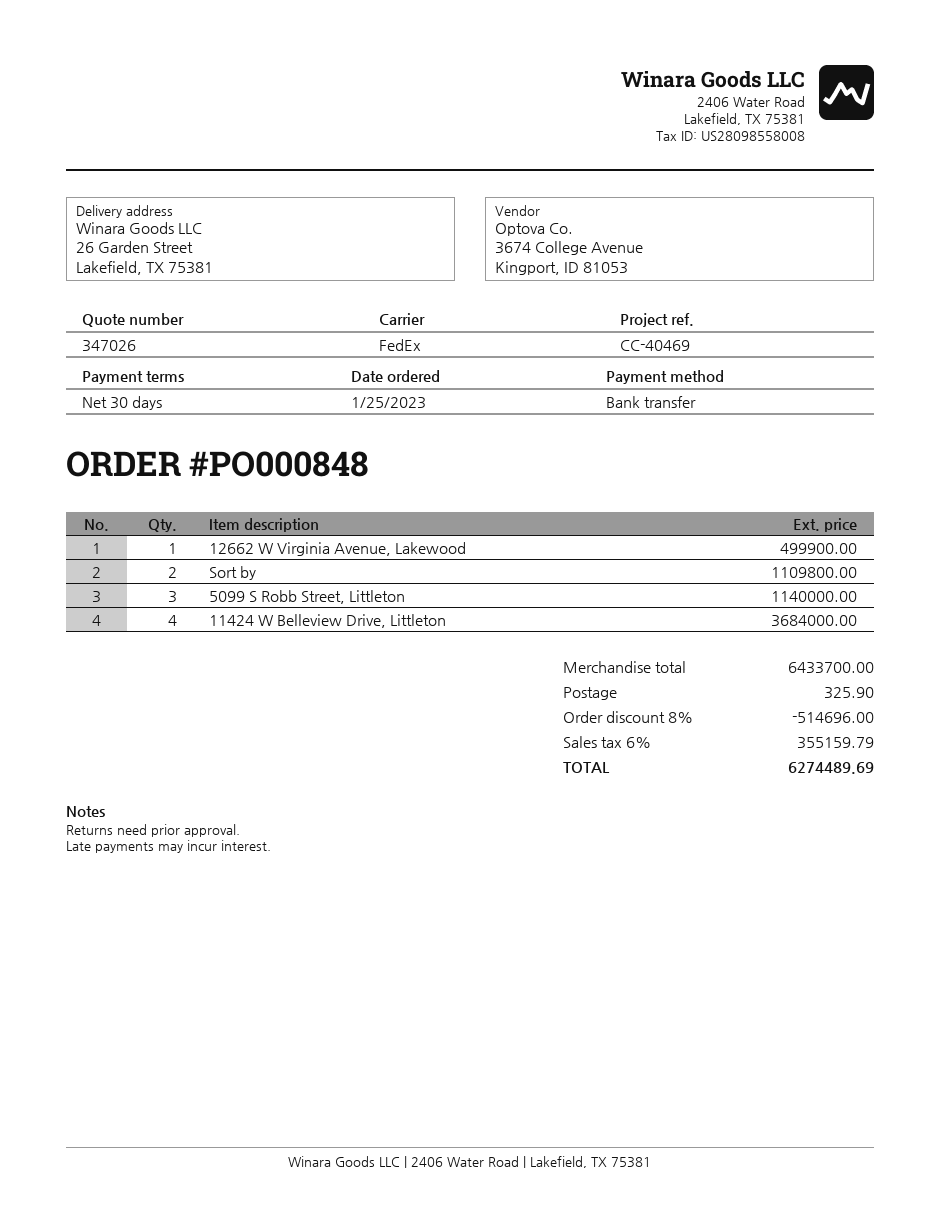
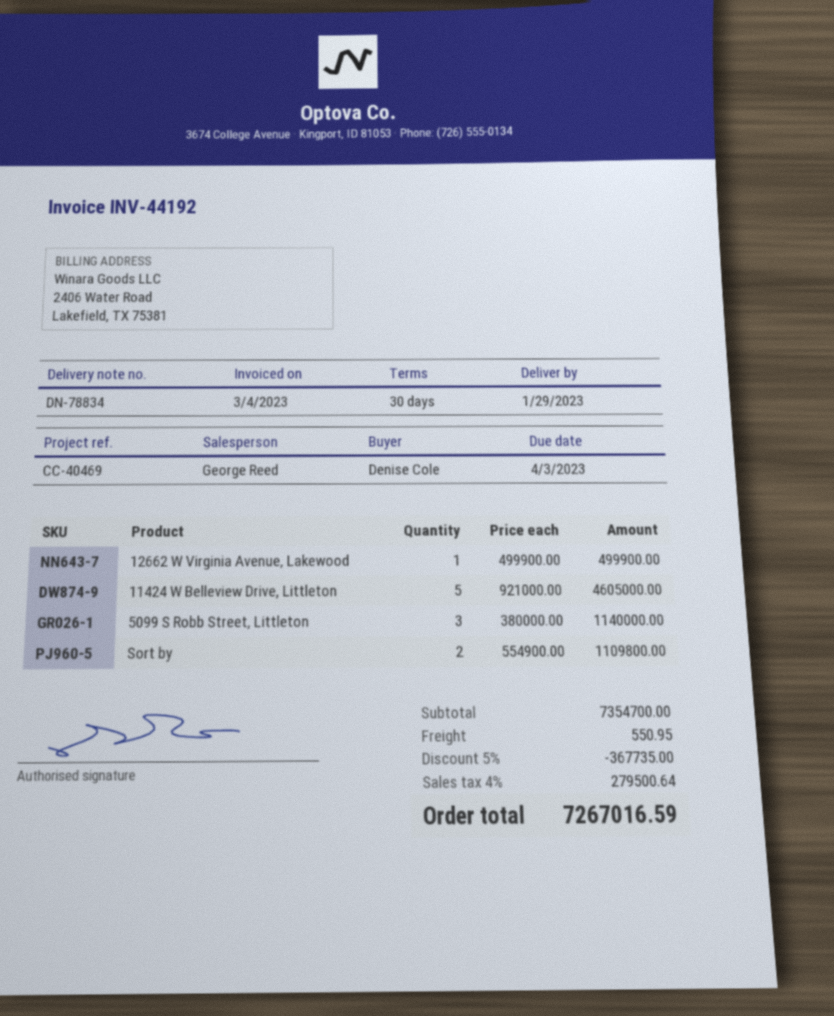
11424 W Belleview Drive, Littleton: 4 for 3684000.00 -> 5 for 4605000.00
subtotal: 6433700.00 -> 7354700.00
discount: 8% = 514696.00 -> 5% = 367735.00
shipping: 325.90 -> 550.95
tax: 6% = 355159.79 -> 4% = 279500.64
total: 6274489.69 -> 7267016.59

